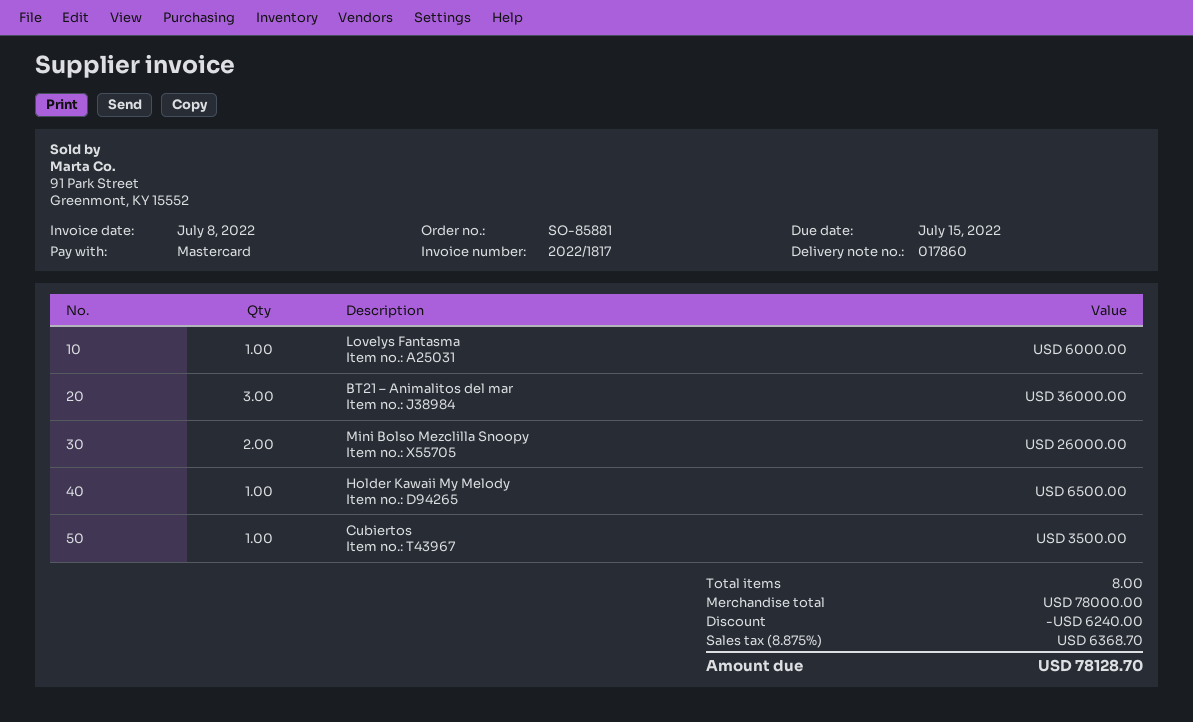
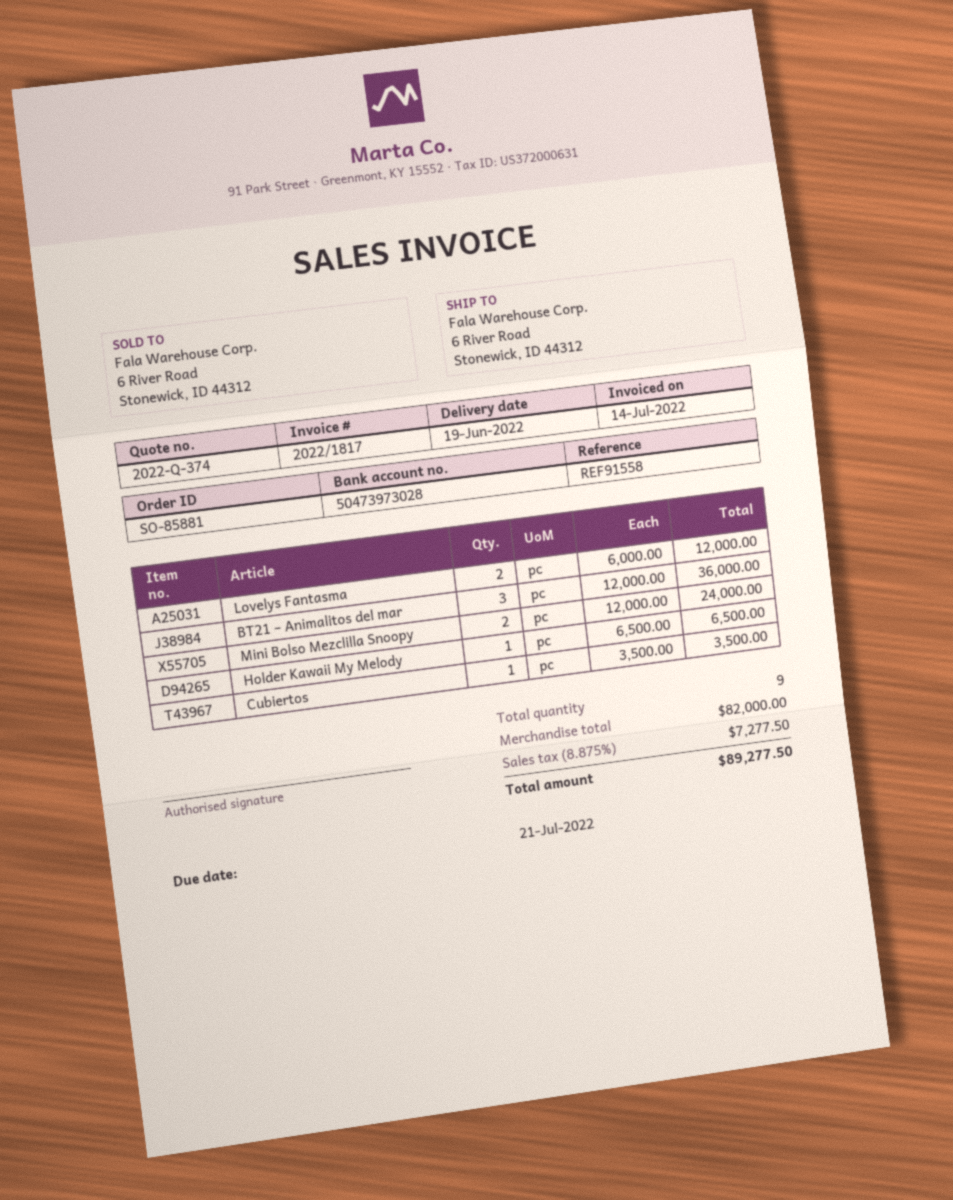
invoice date: 2022-07-08 -> 2022-07-14
due date: 2022-07-15 -> 2022-07-21
Lovelys Fantasma: 1 for 6000.00 -> 2 for 12000.00
Mini Bolso Mezclilla Snoopy: 2 for 26000.00 -> 2 for 24000.00
total quantity: 8 -> 9
subtotal: 78000.00 -> 82000.00
discount: 6240.00 -> none
tax: 8.875% = 6368.70 -> 8.875% = 7277.50
total: 78128.70 -> 89277.50

